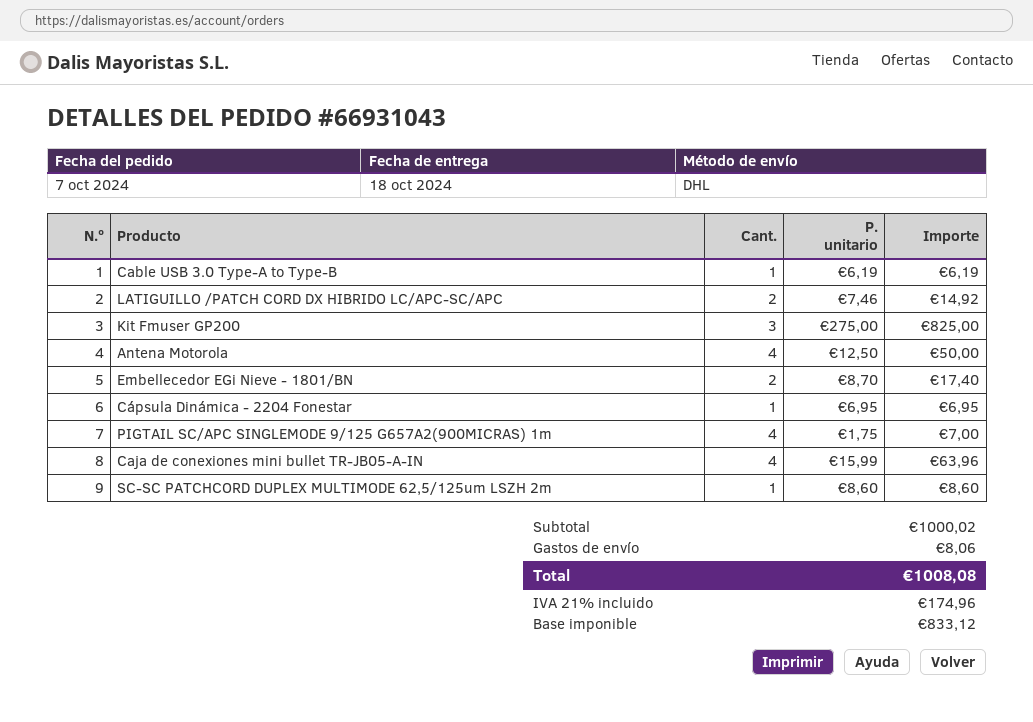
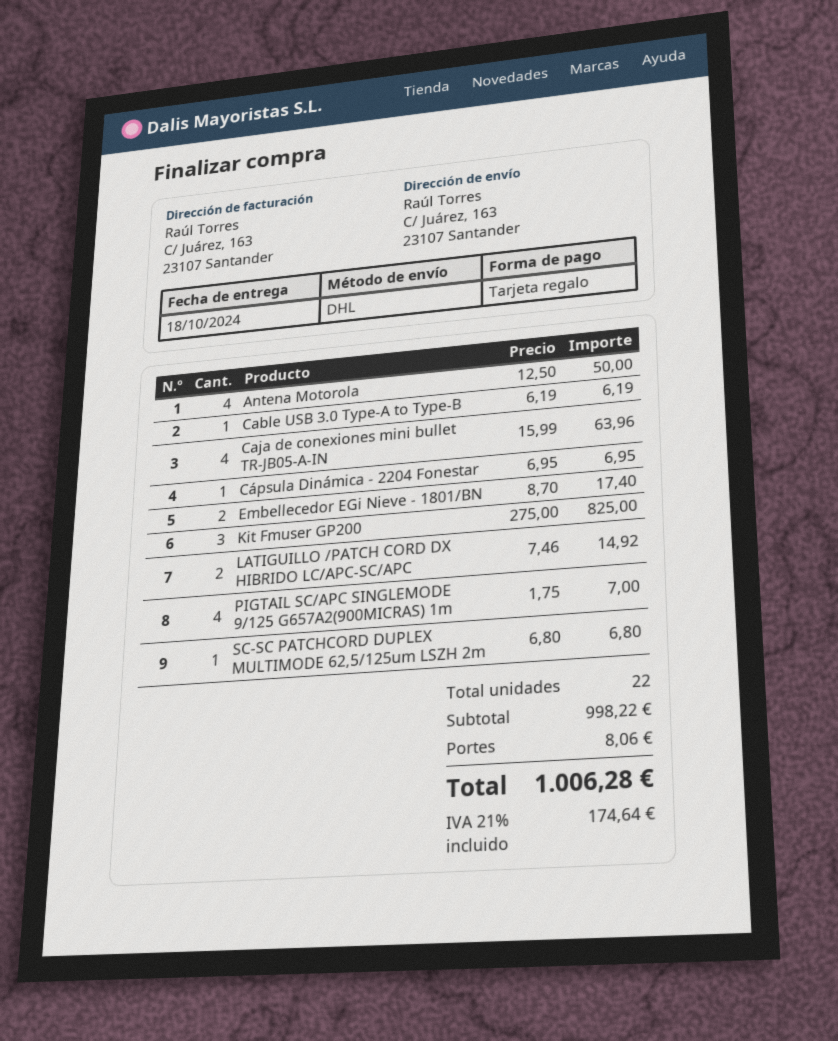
SC-SC PATCHCORD DUPLEX MULTIMODE 62,5/125um LSZH 2m: 1 x 8.60 = 8.60 -> 1 x 6.80 = 6.80
subtotal: 1000.02 -> 998.22
tax: 21% = 174.96 -> 21% = 174.64
total: 1008.08 -> 1006.28

